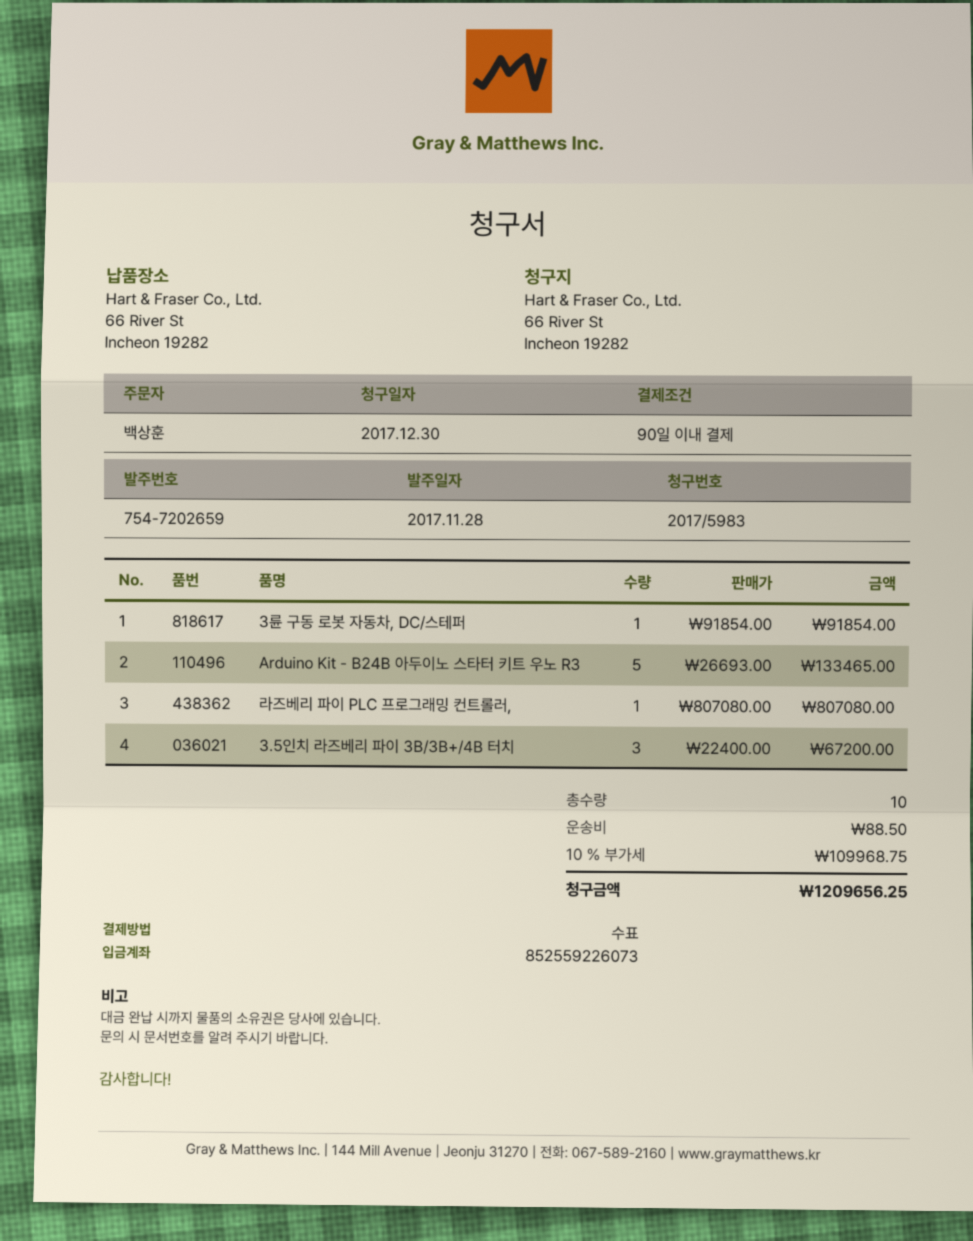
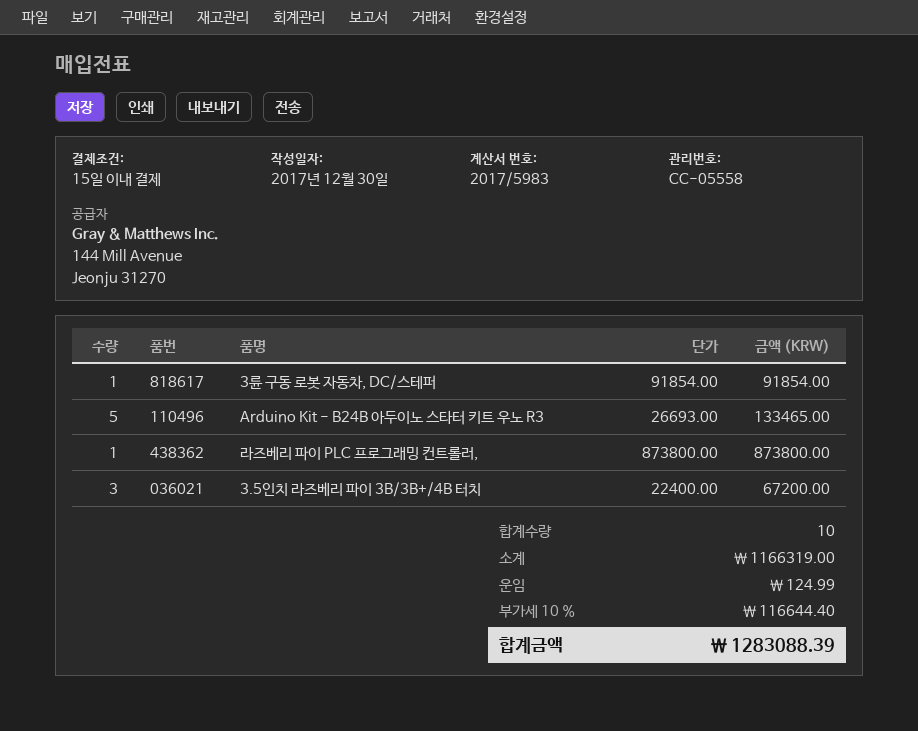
payment terms: 90 days -> 15 days
라즈베리 파이 PLC 프로그래밍 컨트롤러,: 1 x 807080.00 = 807080.00 -> 1 x 873800.00 = 873800.00
shipping: 88.50 -> 124.99
tax: 10% = 109968.75 -> 10% = 116644.40
total: 1209656.25 -> 1283088.39

